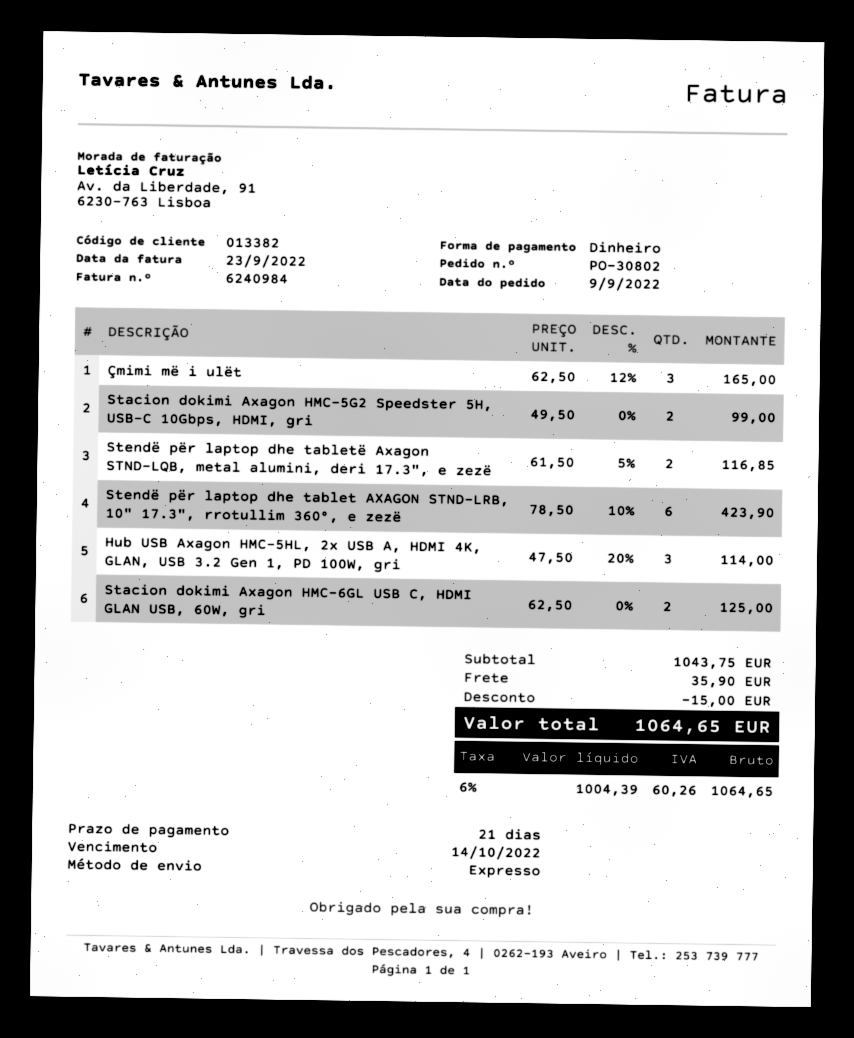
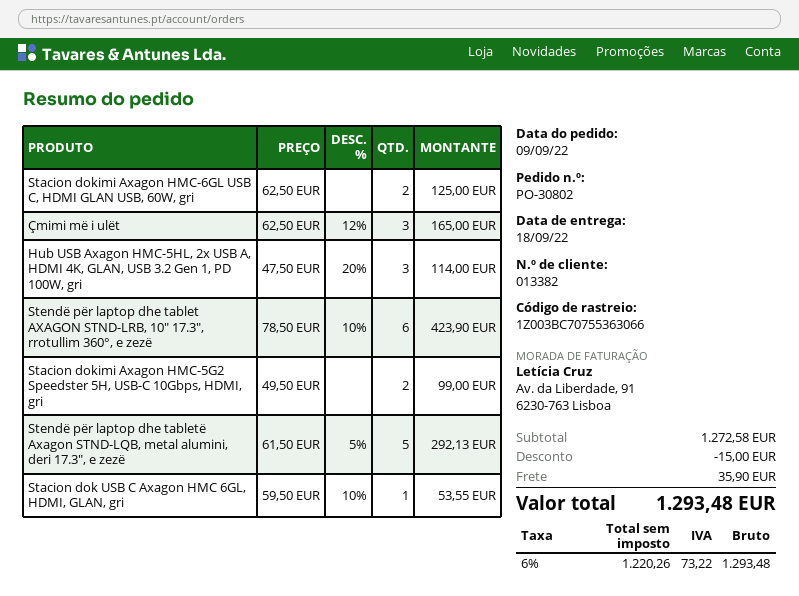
Stendë për laptop dhe tabletë Axagon STND-LQB, metal alumini, deri 17.3", e zezë: 2 x 61.50 - 5% = 116.85 -> 5 x 61.50 - 5% = 292.13
Stacion dok USB C Axagon HMC 6GL, HDMI, GLAN, gri: none -> 1 x 59.50 - 10% = 53.55
subtotal: 1043.75 -> 1272.58
net: 1004.39 -> 1220.26
tax: 6% = 60.26 -> 6% = 73.22
total: 1064.65 -> 1293.48

